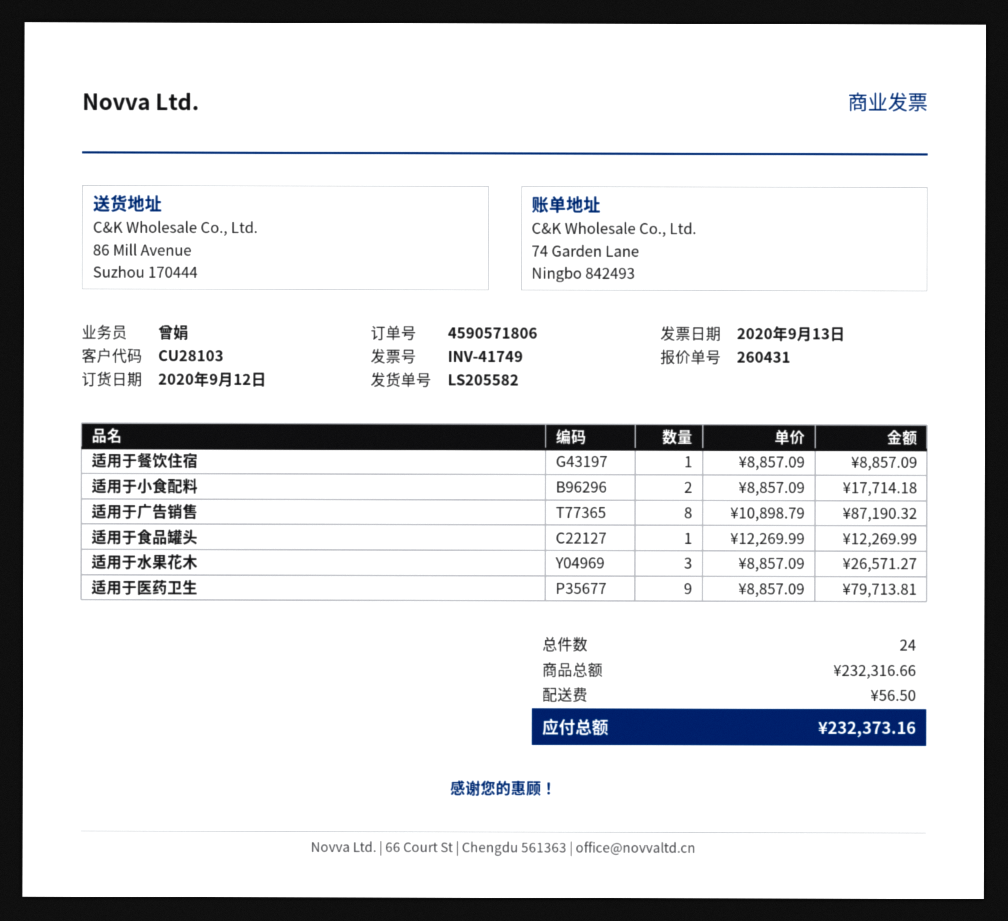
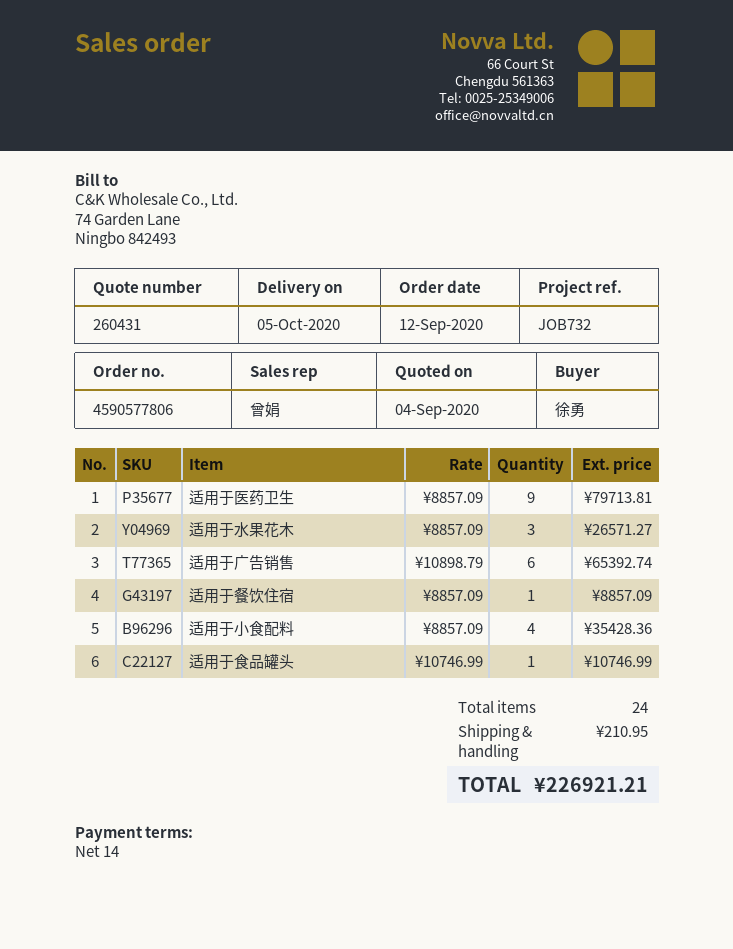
order number: 4590571806 -> 4590577806
适用于小食配料: 2 x 8857.09 = 17714.18 -> 4 x 8857.09 = 35428.36
适用于广告销售: 8 x 10898.79 = 87190.32 -> 6 x 10898.79 = 65392.74
适用于食品罐头: 1 x 12269.99 = 12269.99 -> 1 x 10746.99 = 10746.99
shipping: 56.50 -> 210.95
total: 232373.16 -> 226921.21

